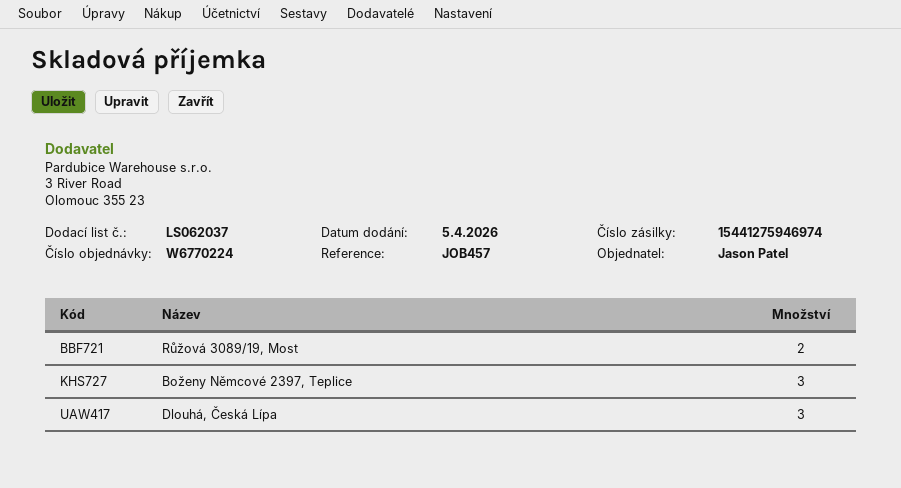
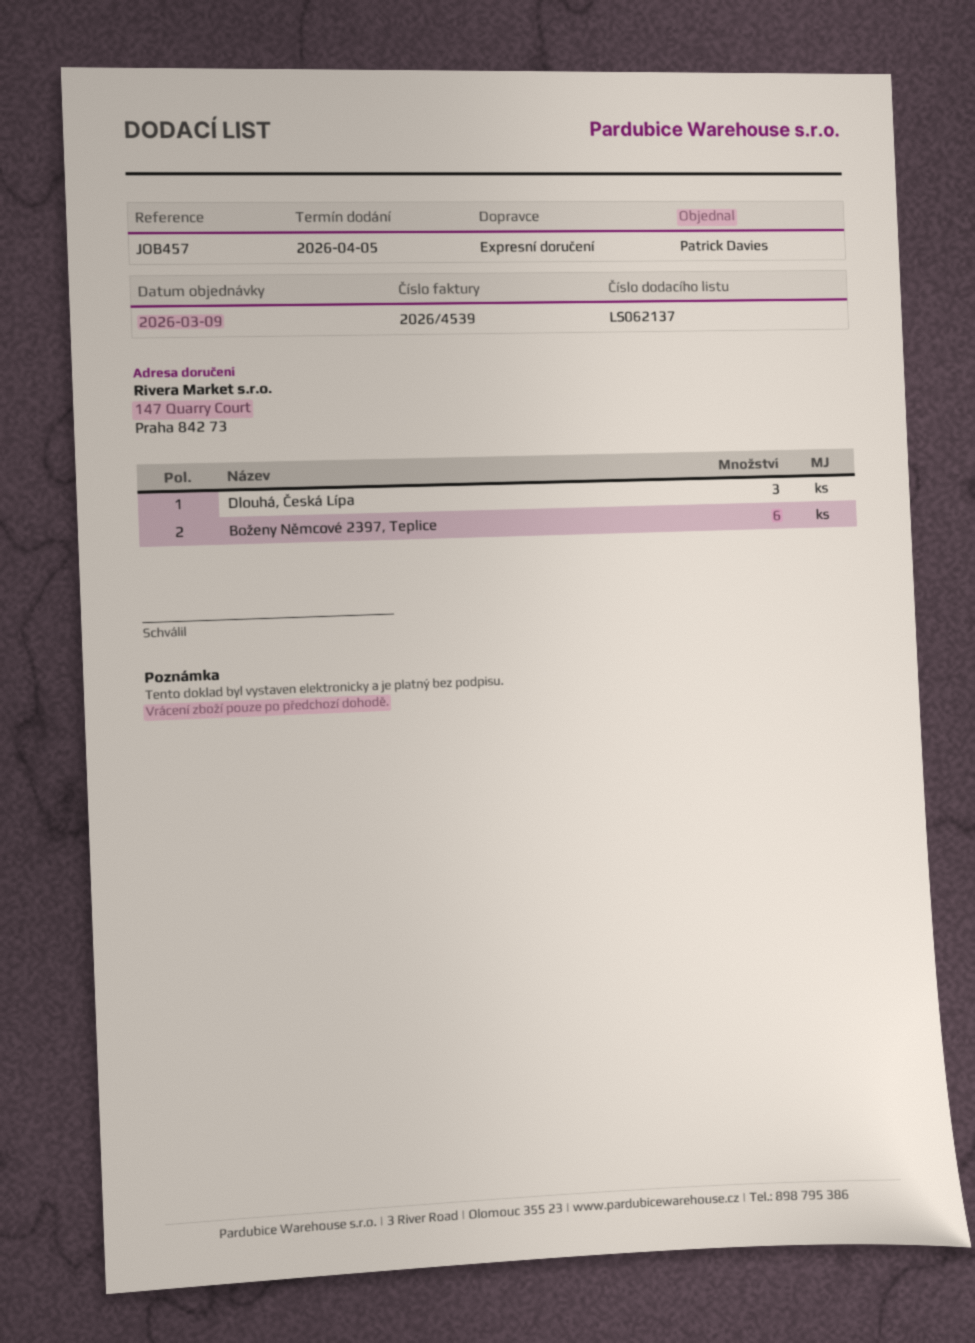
delivery note number: LS062037 -> LS062137
ordered by: Jason Patel -> Patrick Davies
Růžová 3089/19, Most: 2 -> none
Boženy Němcové 2397, Teplice: 3 -> 6

